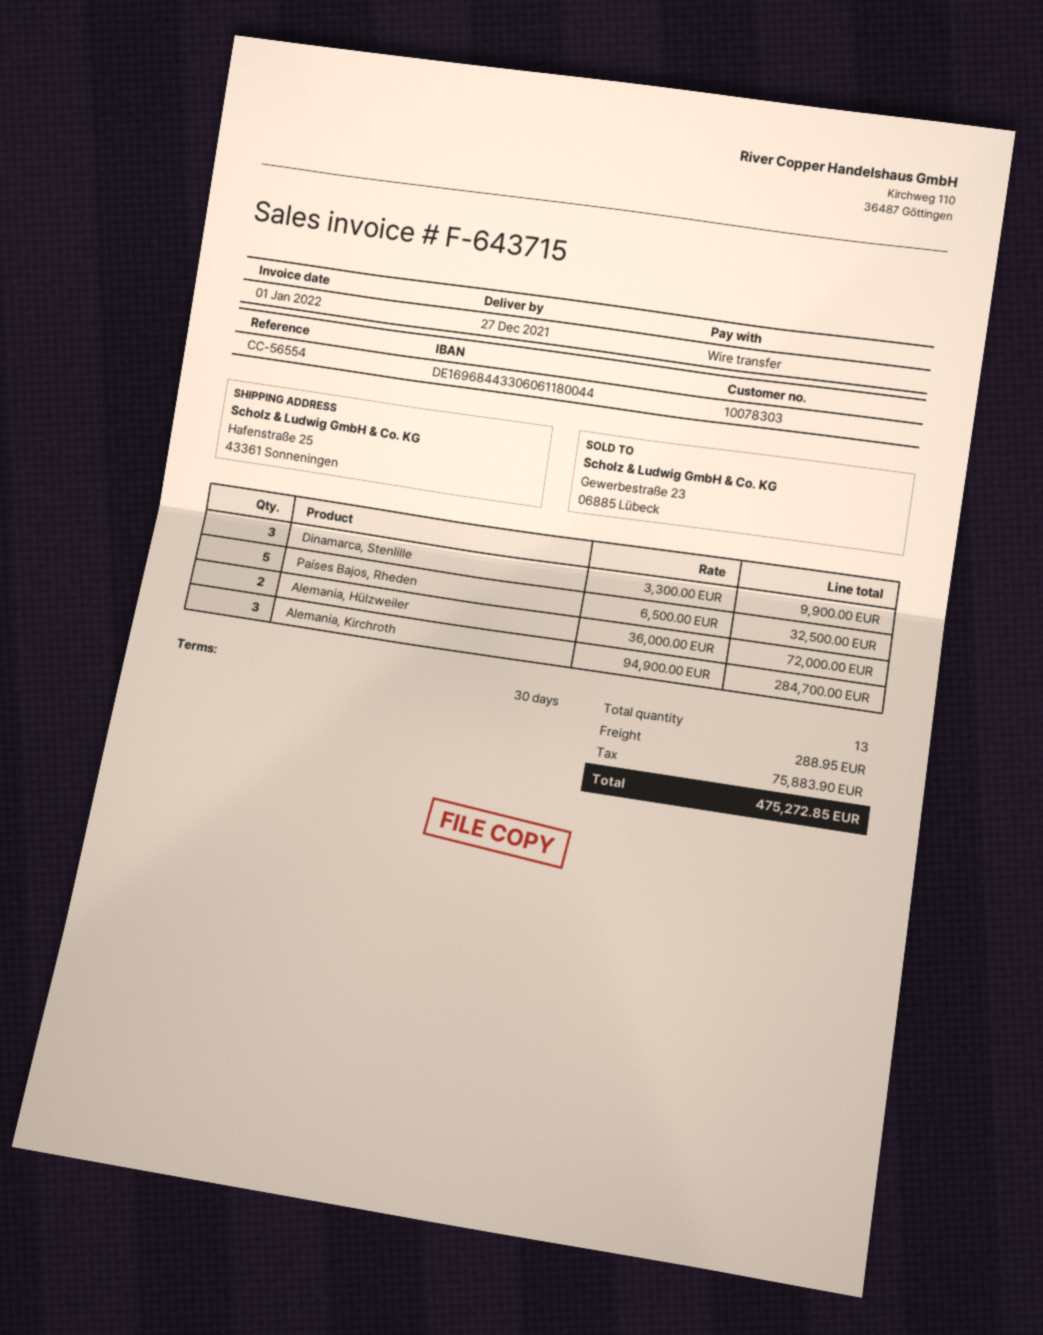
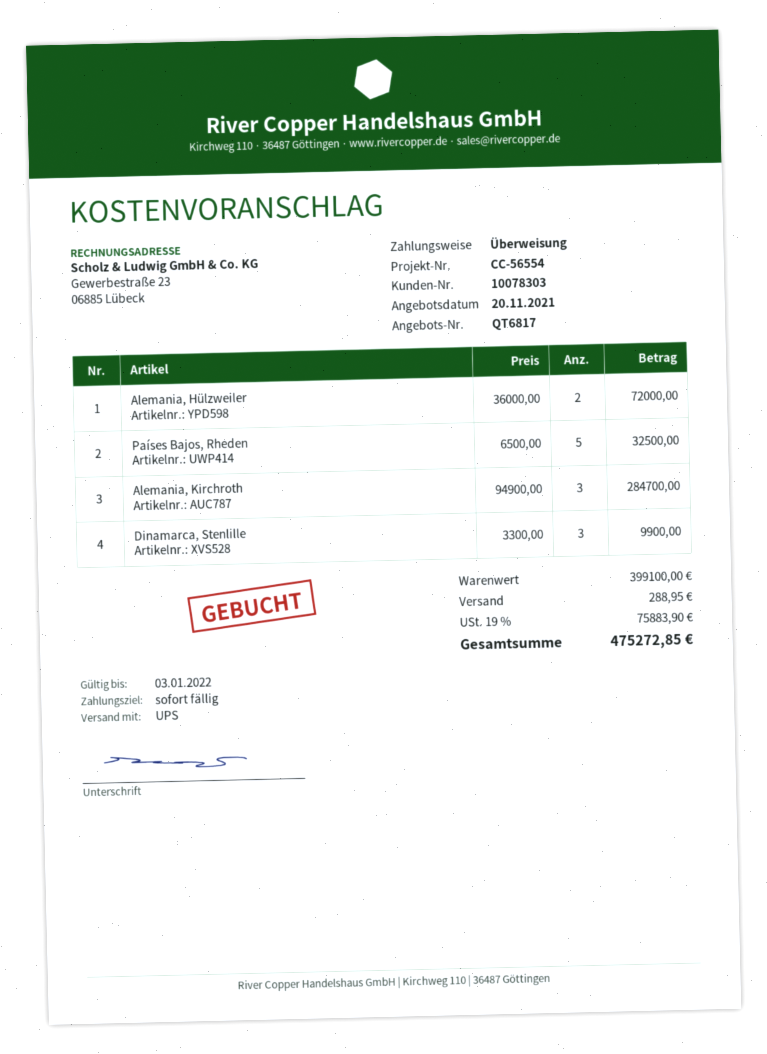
payment terms: 30 days -> on receipt

